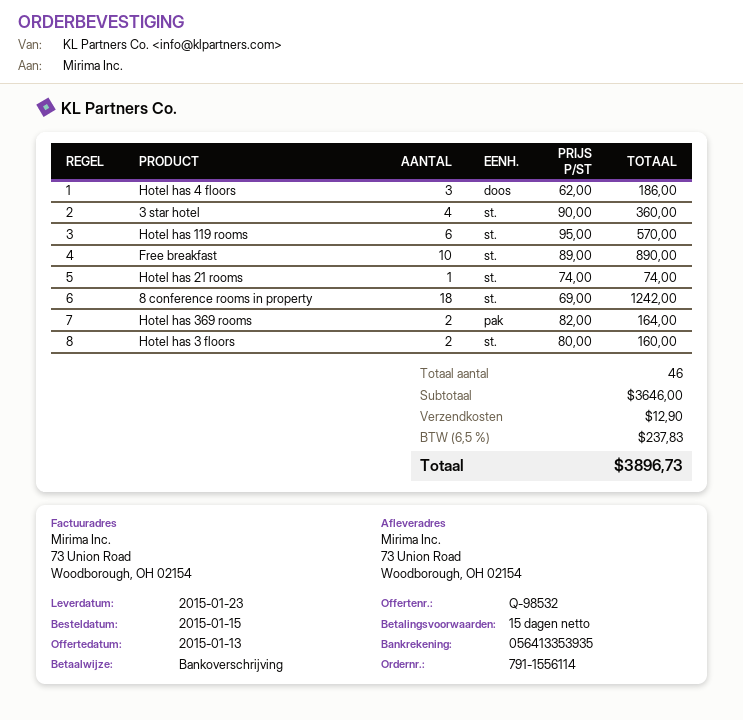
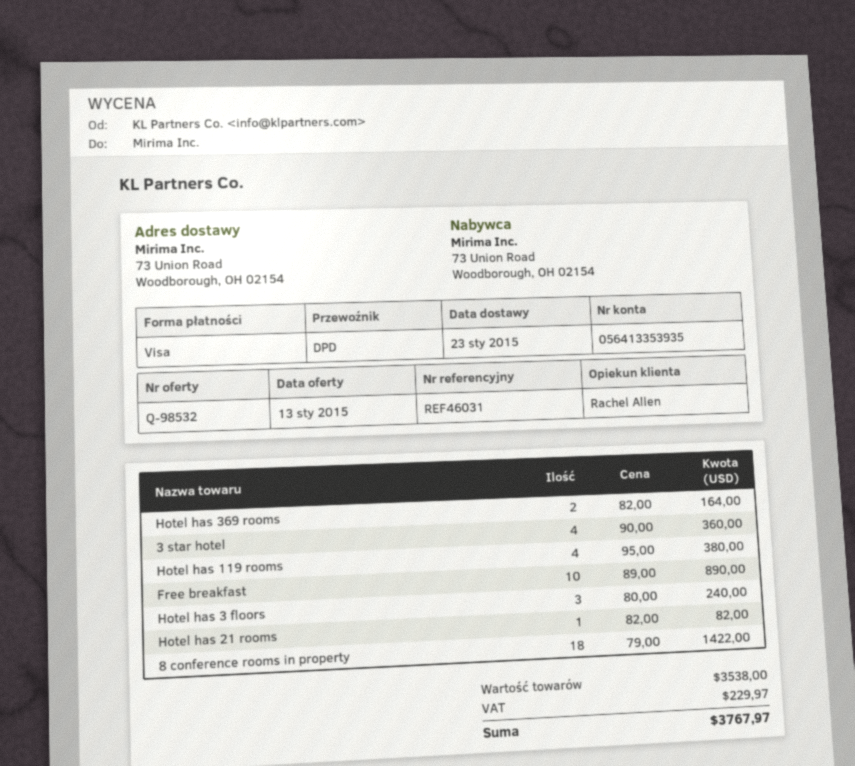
payment method: bank transfer -> Visa
Hotel has 4 floors: 3 x 62.00 = 186.00 -> none
Hotel has 119 rooms: 6 x 95.00 = 570.00 -> 4 x 95.00 = 380.00
Hotel has 21 rooms: 1 x 74.00 = 74.00 -> 1 x 82.00 = 82.00
8 conference rooms in property: 18 x 69.00 = 1242.00 -> 18 x 79.00 = 1422.00
Hotel has 3 floors: 2 x 80.00 = 160.00 -> 3 x 80.00 = 240.00
subtotal: 3646.00 -> 3538.00
shipping: 12.90 -> none
tax: 237.83 -> 229.97
total: 3896.73 -> 3767.97

